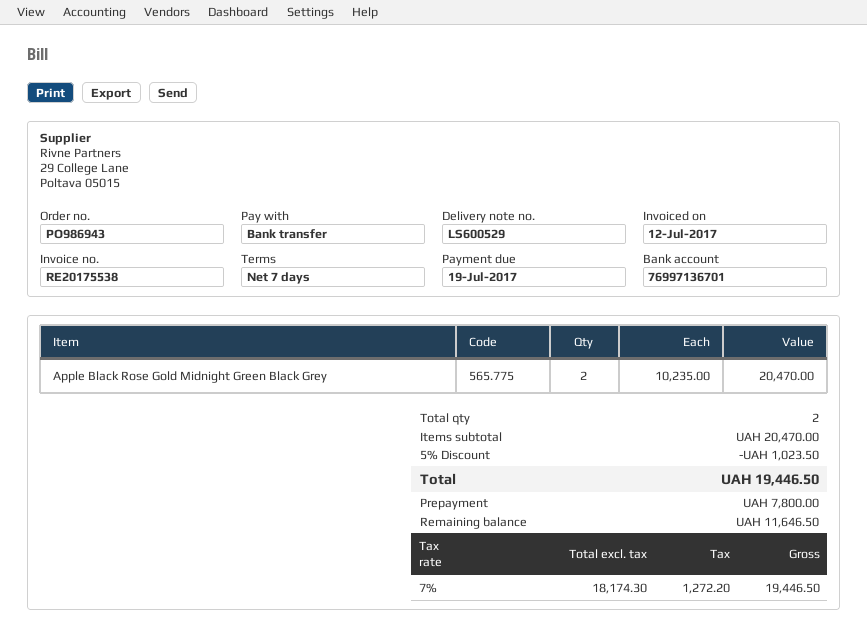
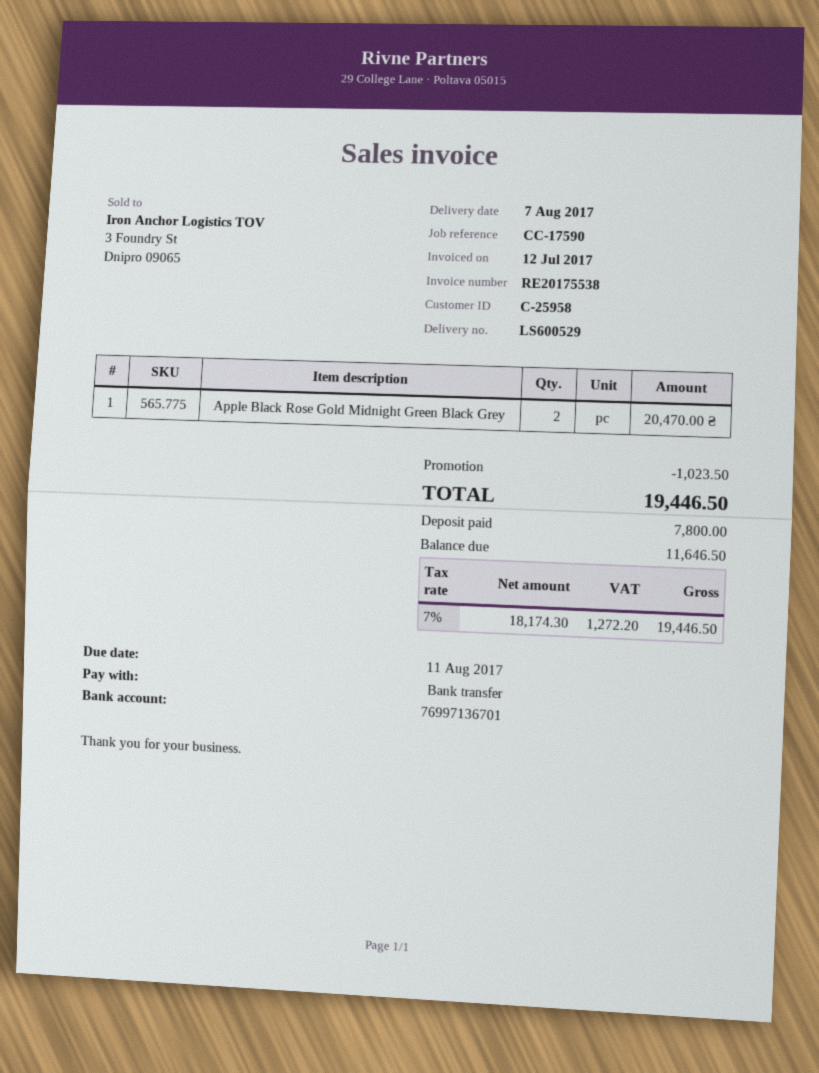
due date: 2017-07-19 -> 2017-08-11

